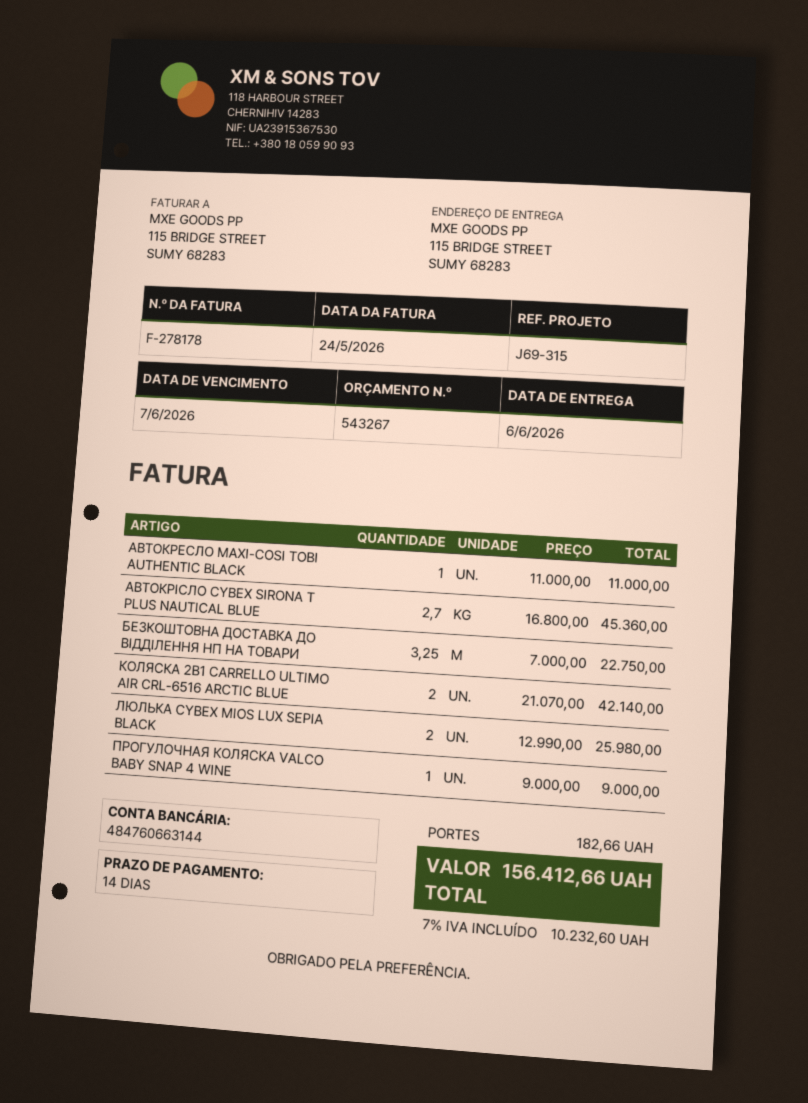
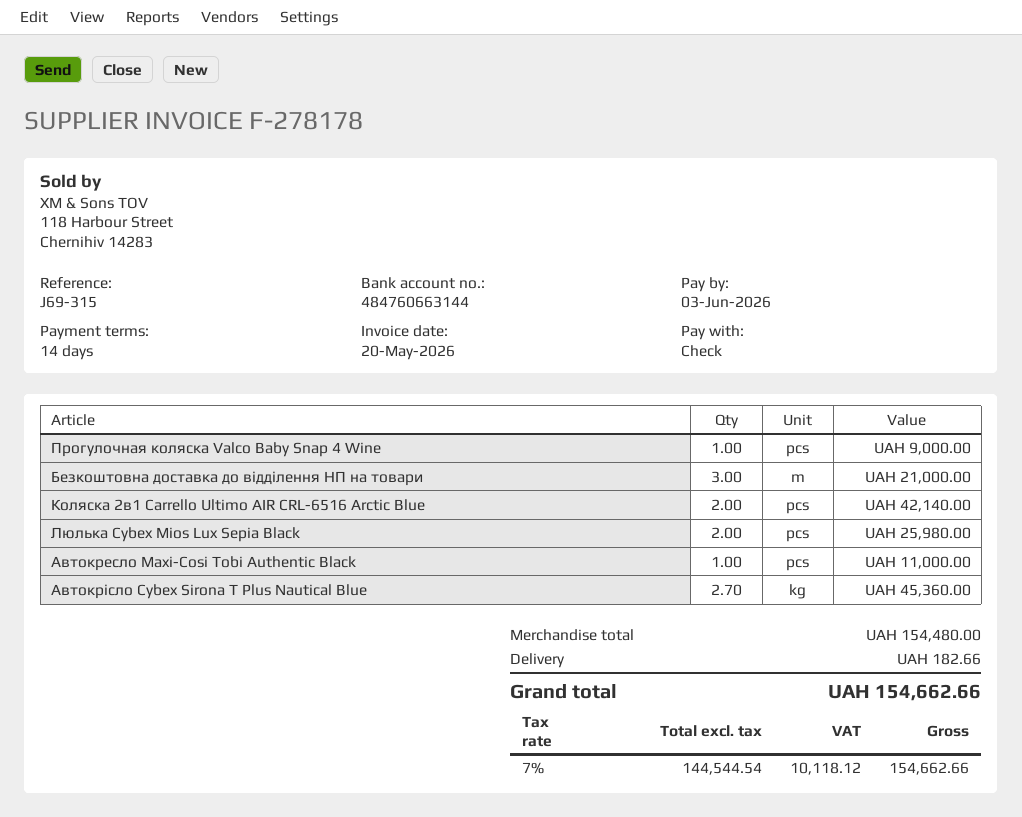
invoice date: 2026-05-24 -> 2026-05-20
due date: 2026-06-07 -> 2026-06-03
БЕЗКОШТОВНА ДОСТАВКА ДО ВІДДІЛЕННЯ НП НА ТОВАРИ: 3.25 for 22750.00 -> 3 for 21000.00
tax: 7% = 10232.60 -> 7% = 10118.12
total: 156412.66 -> 154662.66

